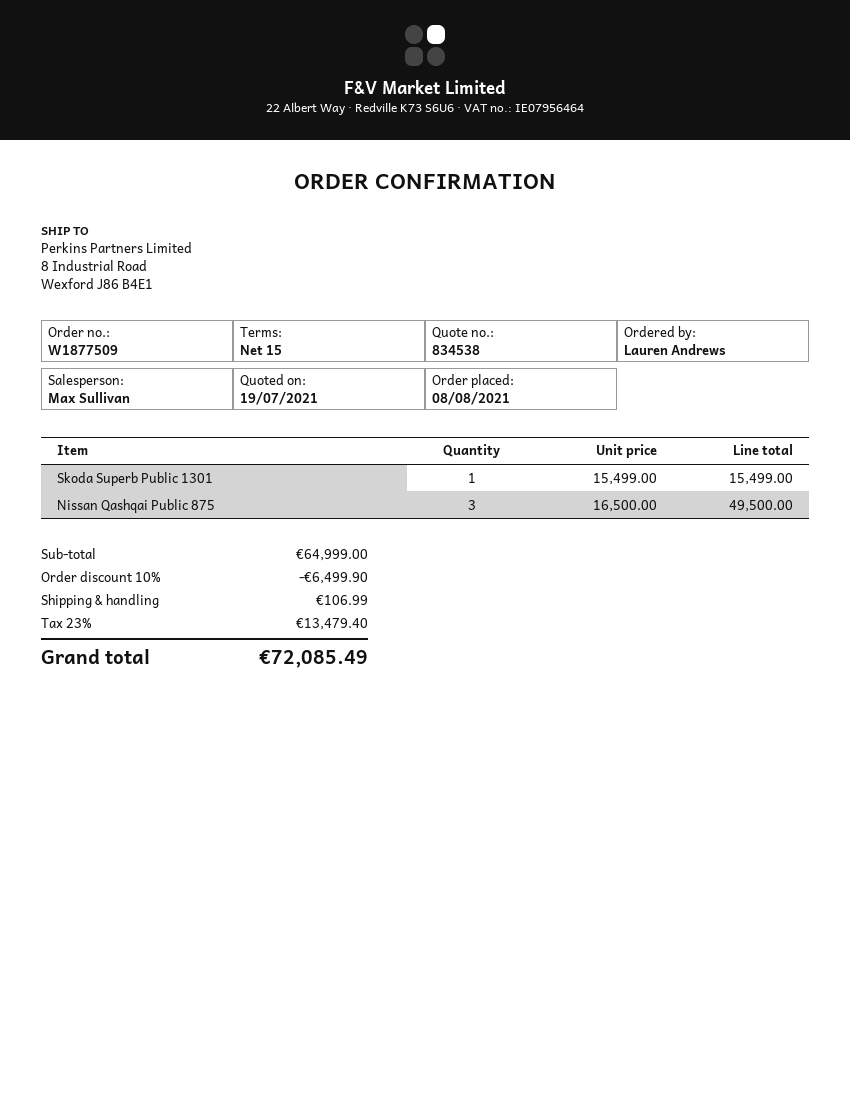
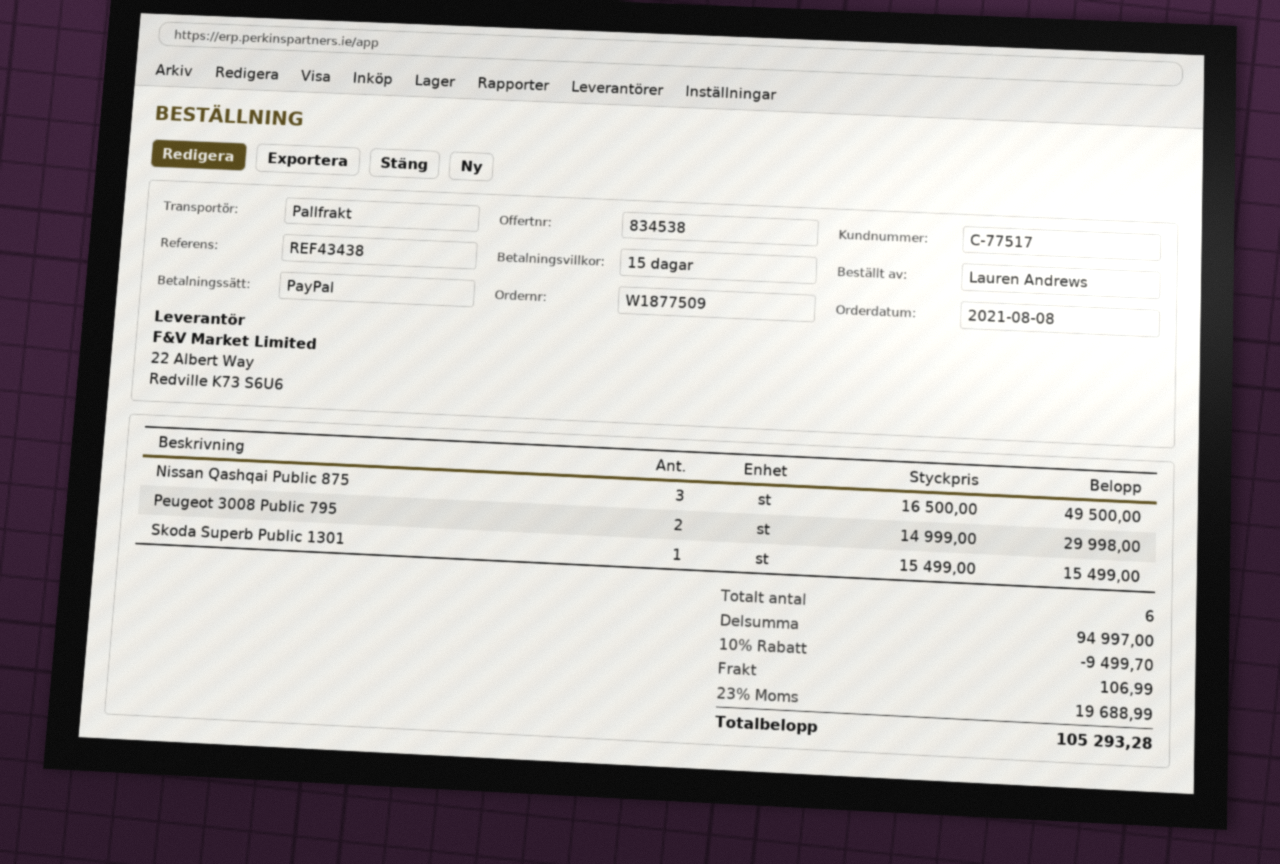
Peugeot 3008 Public 795: none -> 2 x 14999.00 = 29998.00
subtotal: 64999.00 -> 94997.00
discount: 10% = 6499.90 -> 10% = 9499.70
tax: 23% = 13479.40 -> 23% = 19688.99
total: 72085.49 -> 105293.28

